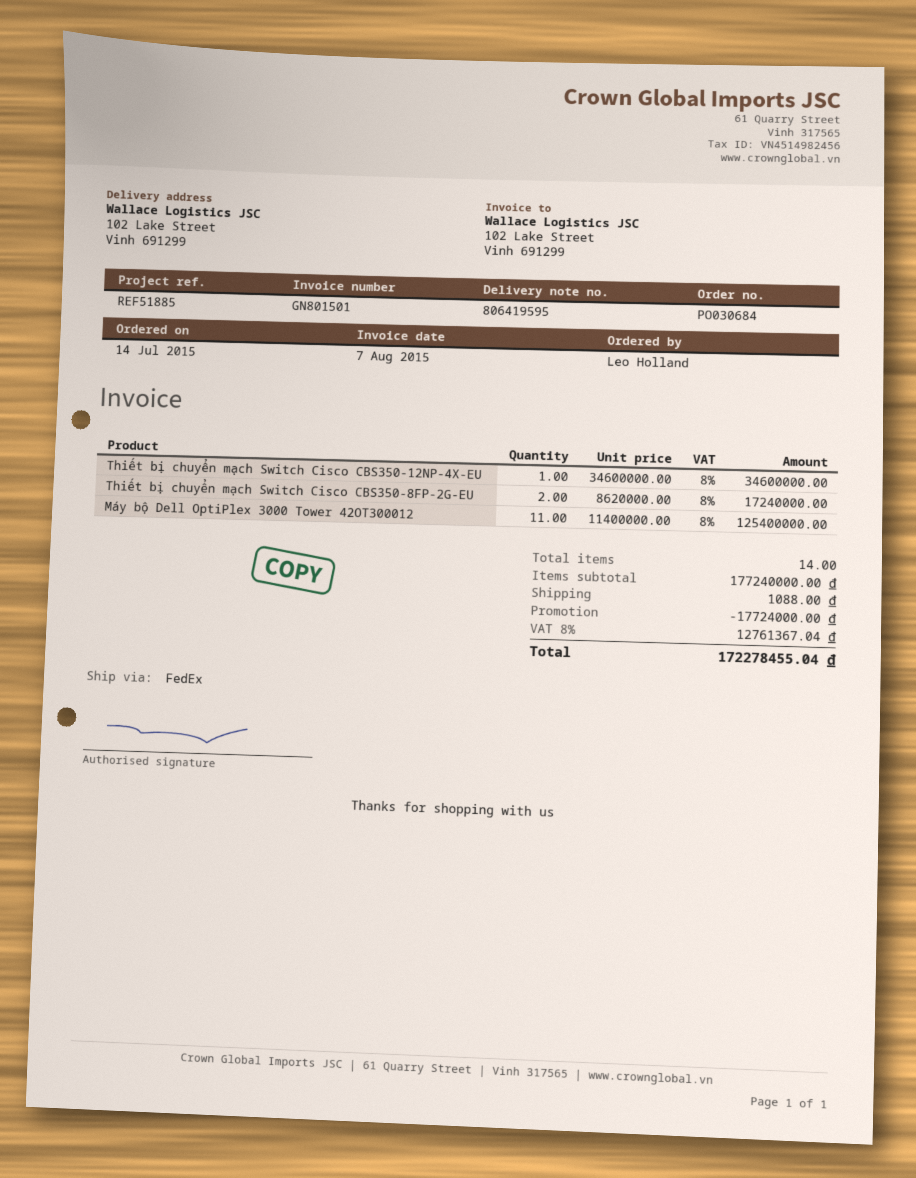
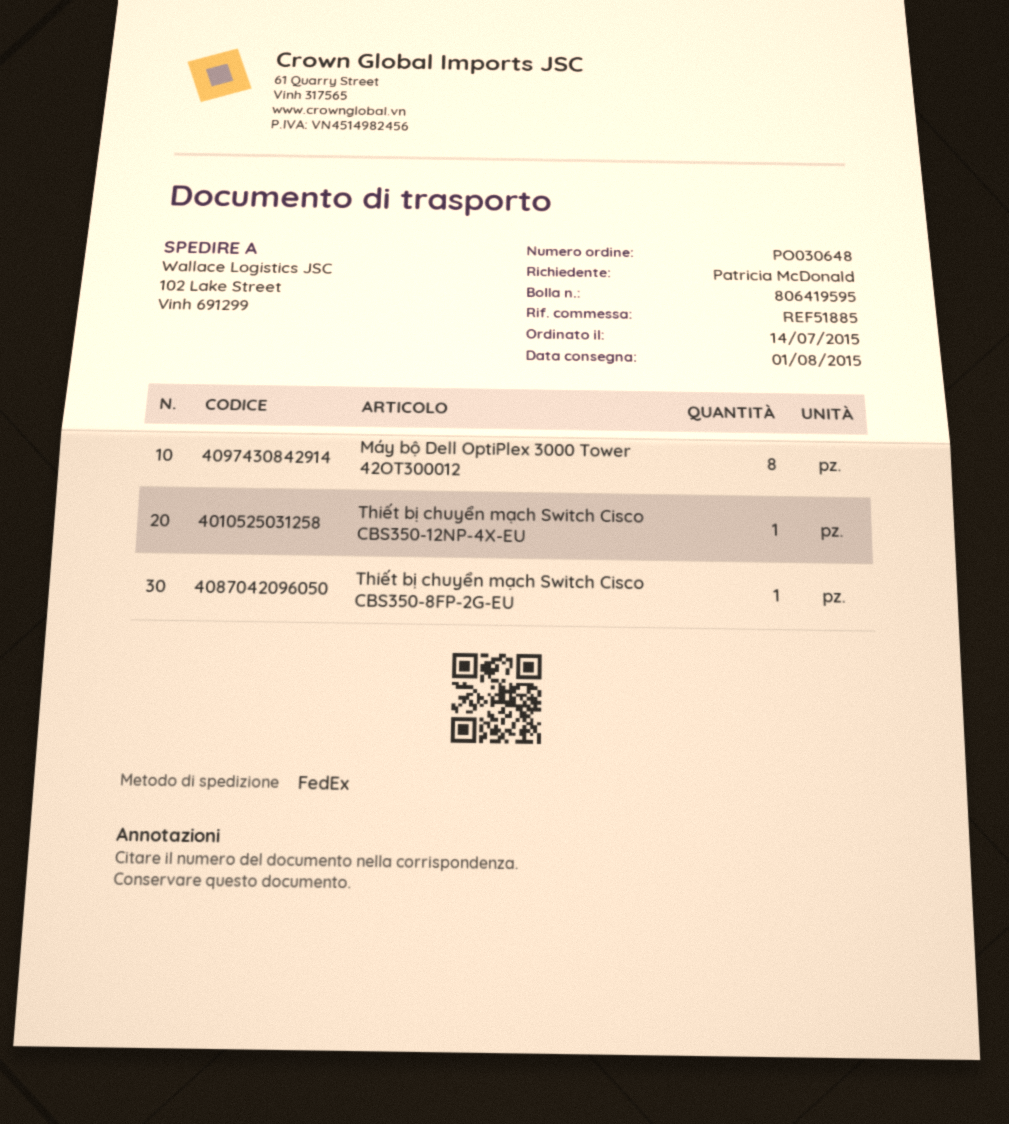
order number: PO030684 -> PO030648
ordered by: Leo Holland -> Patricia McDonald
Thiết bị chuyển mạch Switch Cisco CBS350-8FP-2G-EU: 2 -> 1
Máy bộ Dell OptiPlex 3000 Tower 42OT300012: 11 -> 8

